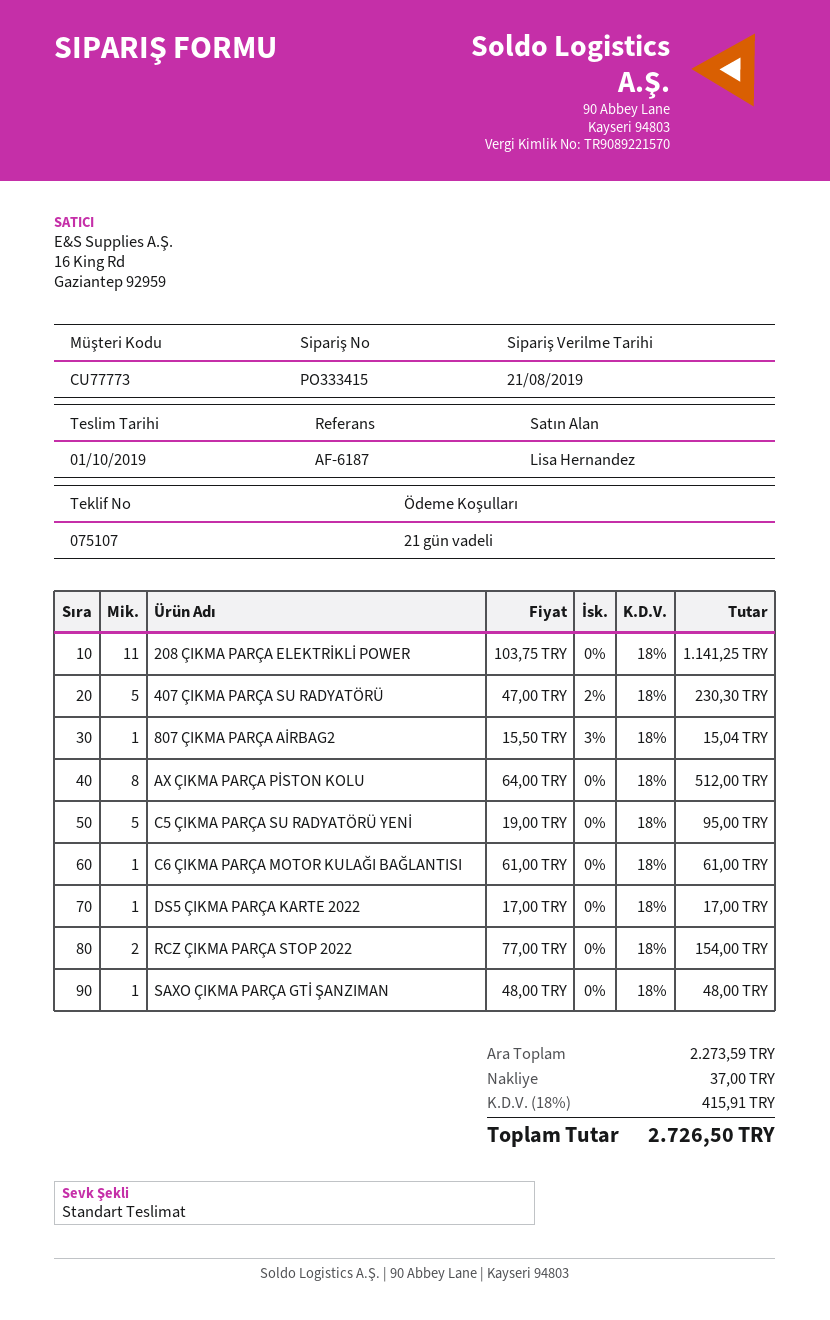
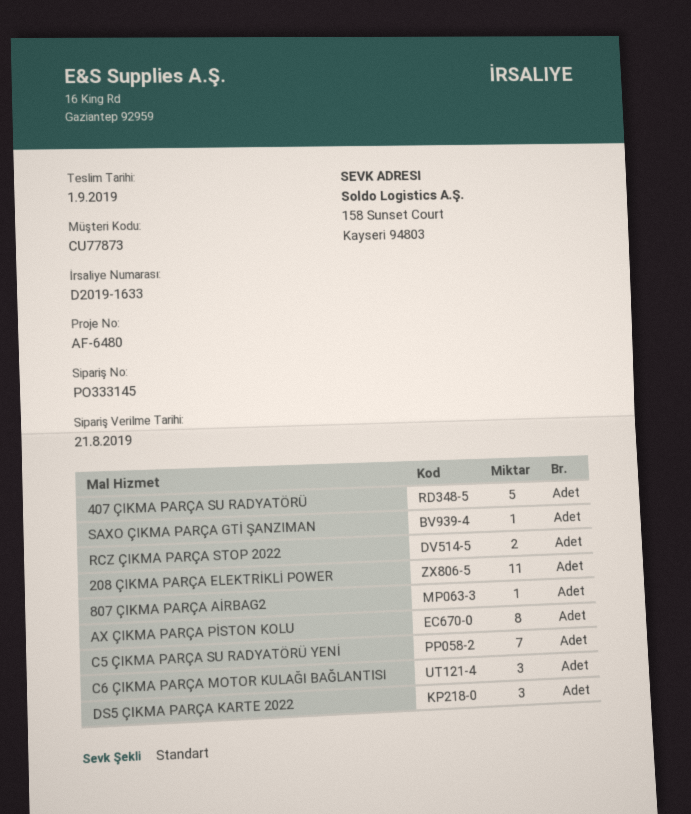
order number: PO333415 -> PO333145
delivery date: 2019-10-01 -> 2019-09-01
customer number: CU77773 -> CU77873
reference: AF-6187 -> AF-6480
C5 ÇIKMA PARÇA SU RADYATÖRÜ YENİ: 5 -> 7
C6 ÇIKMA PARÇA MOTOR KULAĞI BAĞLANTISI: 1 -> 3
DS5 ÇIKMA PARÇA KARTE 2022: 1 -> 3

